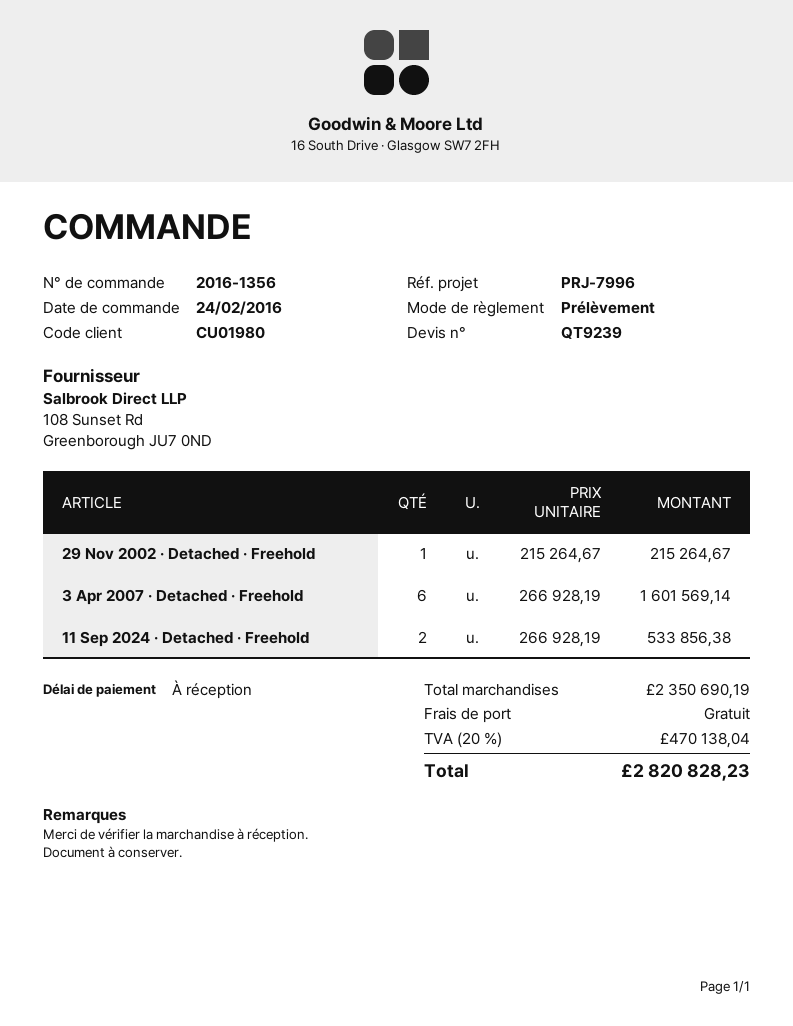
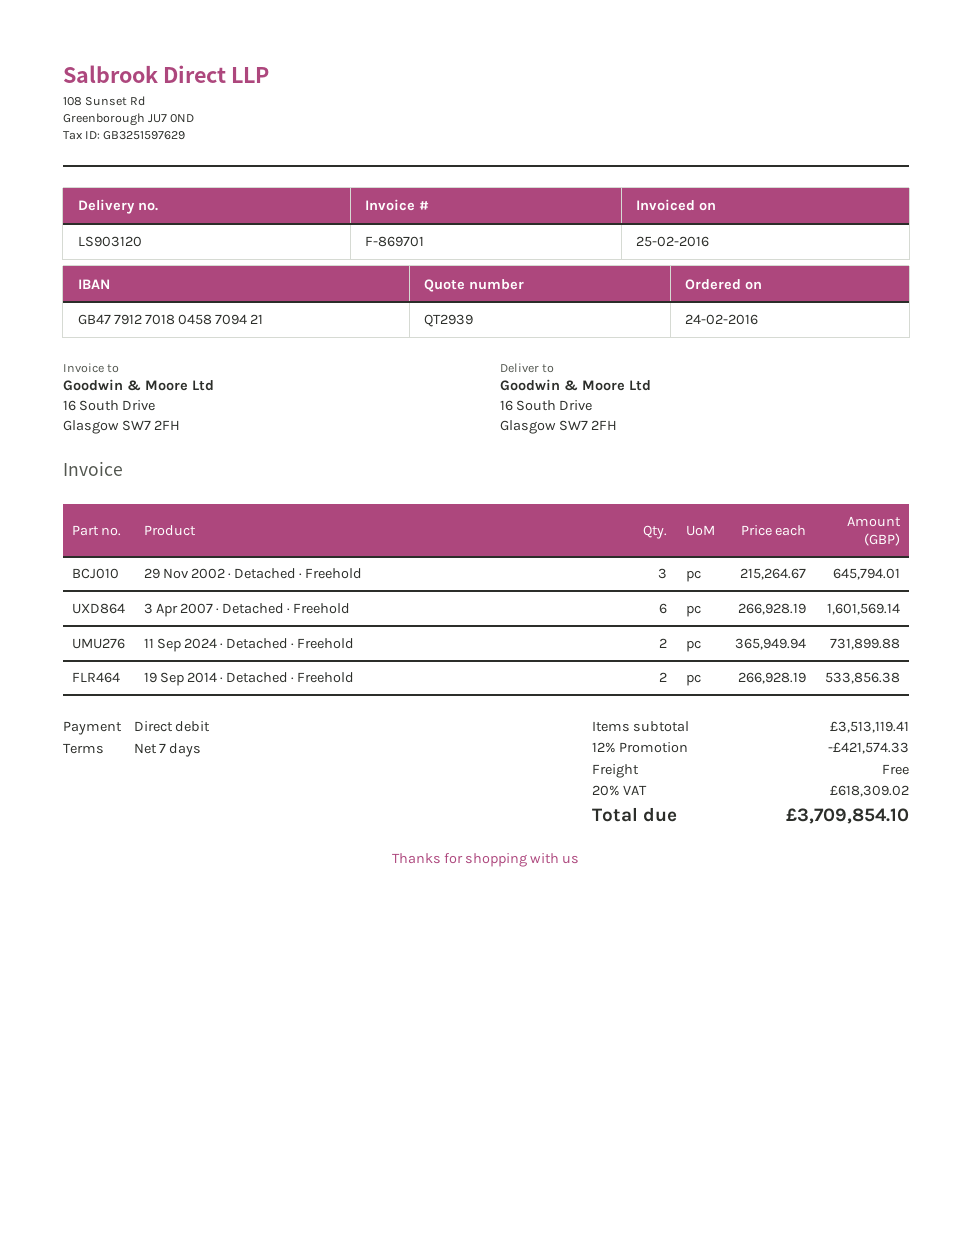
quote number: QT9239 -> QT2939
payment terms: on receipt -> 7 days
29 Nov 2002 · Detached · Freehold: 1 x 215264.67 = 215264.67 -> 3 x 215264.67 = 645794.01
11 Sep 2024 · Detached · Freehold: 2 x 266928.19 = 533856.38 -> 2 x 365949.94 = 731899.88
19 Sep 2014 · Detached · Freehold: none -> 2 x 266928.19 = 533856.38
subtotal: 2350690.19 -> 3513119.41
discount: none -> 12% = 421574.33
tax: 20% = 470138.04 -> 20% = 618309.02
total: 2820828.23 -> 3709854.10

